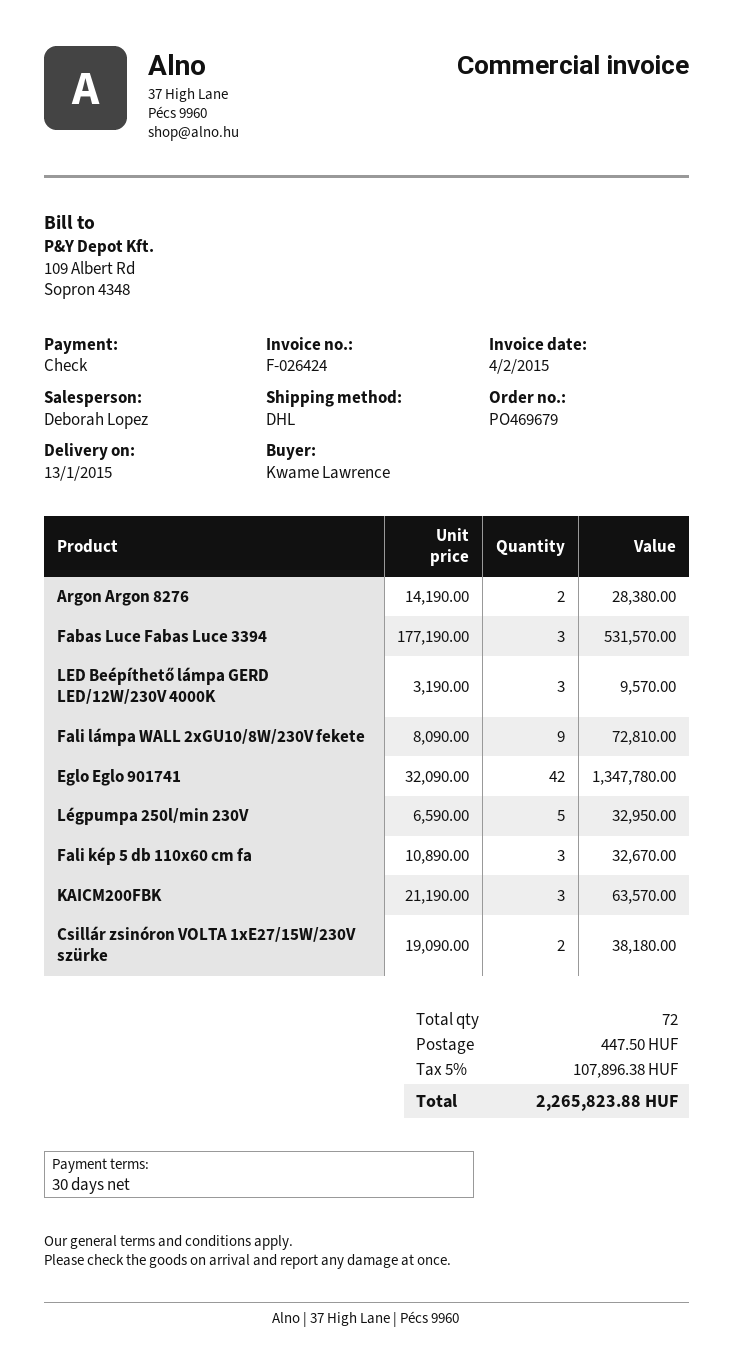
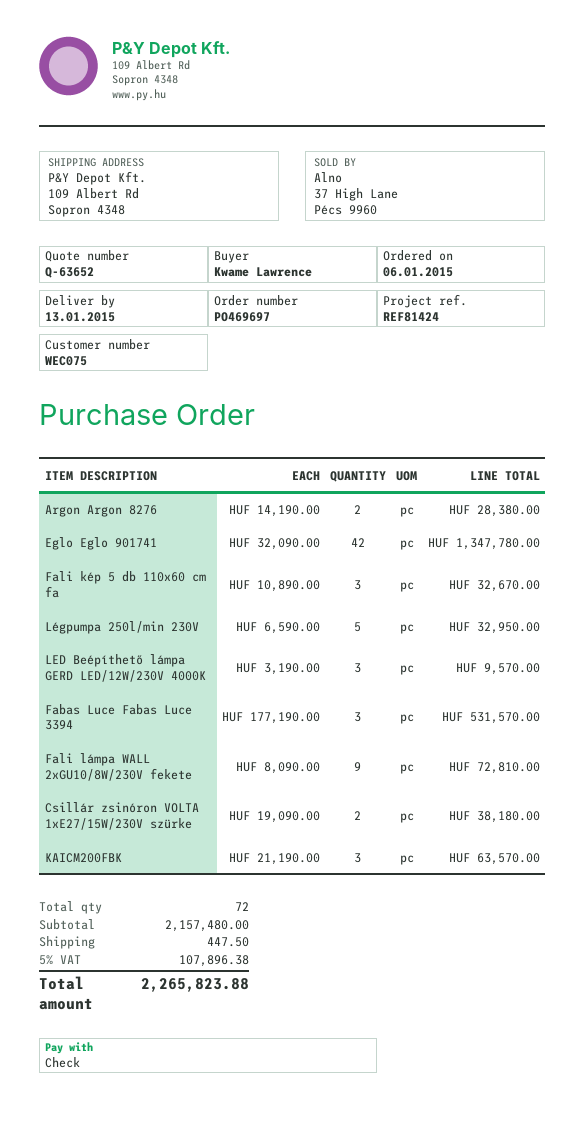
order number: PO469679 -> PO469697

